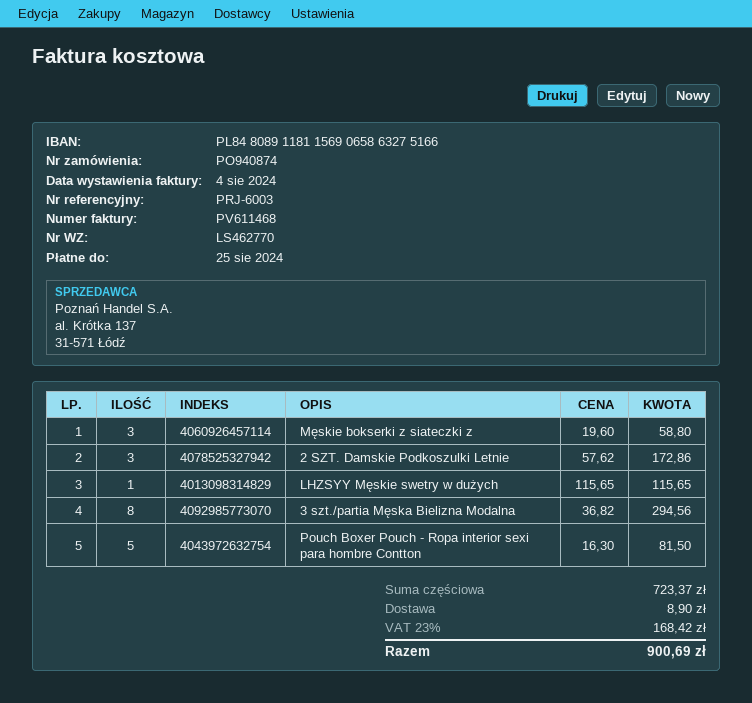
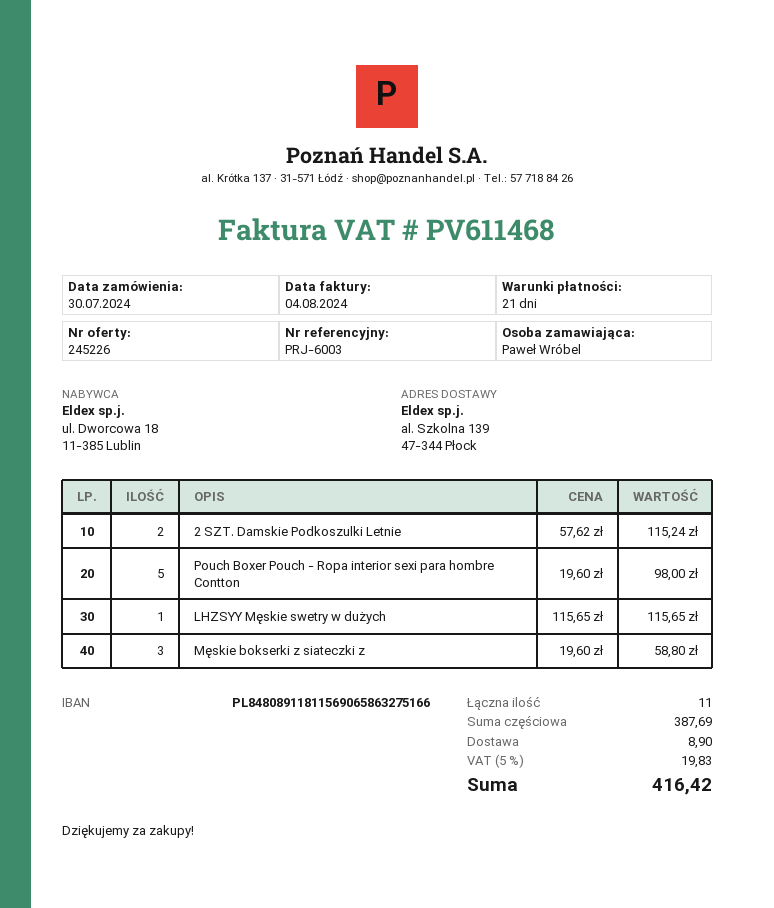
2 SZT. Damskie Podkoszulki Letnie: 3 x 57.62 = 172.86 -> 2 x 57.62 = 115.24
3 szt./partia Męska Bielizna Modalna: 8 x 36.82 = 294.56 -> none
Pouch Boxer Pouch - Ropa interior sexi para hombre Contton: 5 x 16.30 = 81.50 -> 5 x 19.60 = 98.00
subtotal: 723.37 -> 387.69
tax: 23% = 168.42 -> 5% = 19.83
total: 900.69 -> 416.42

